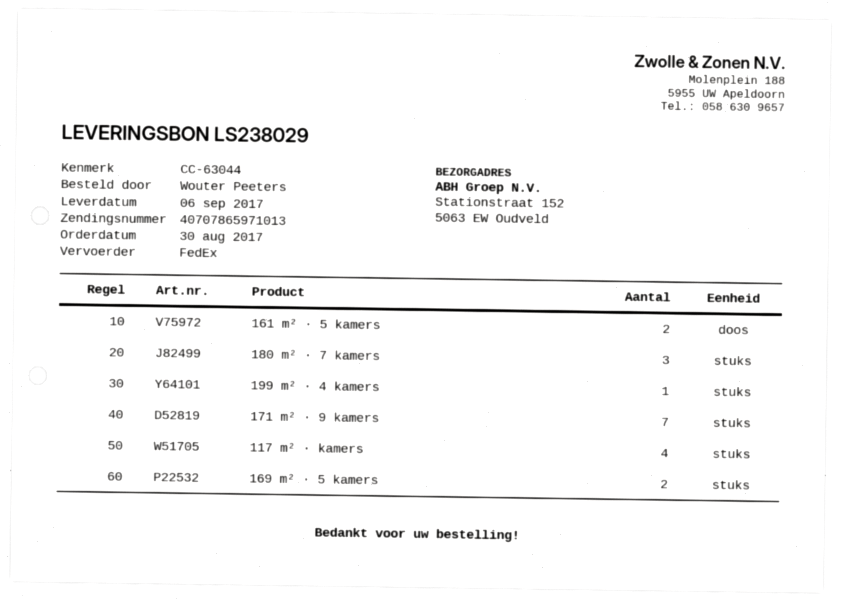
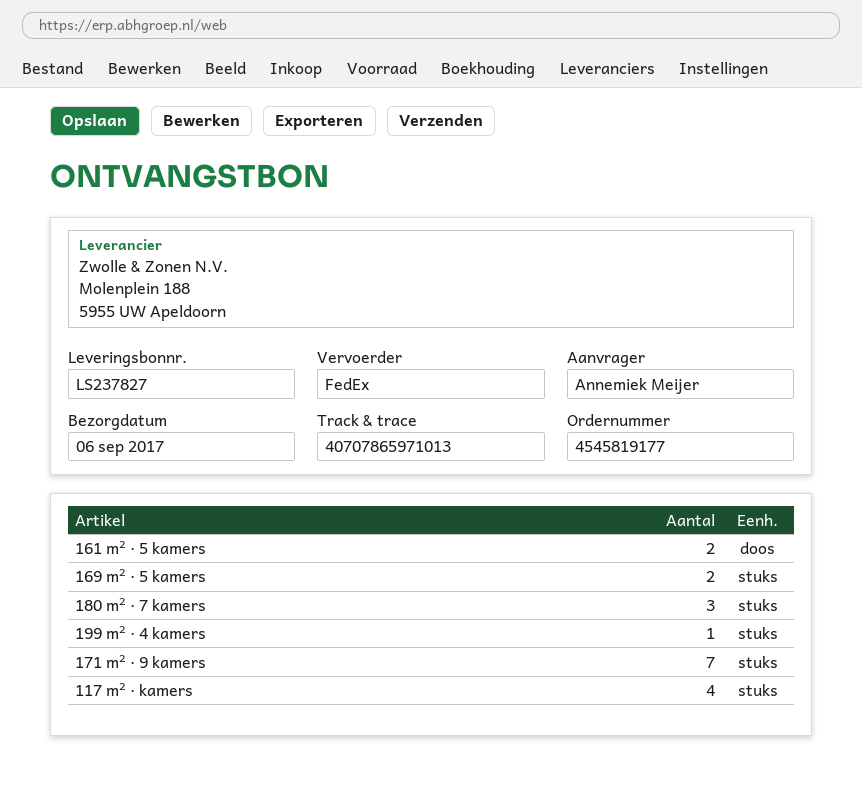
delivery note number: LS238029 -> LS237827
ordered by: Wouter Peeters -> Annemiek Meijer

